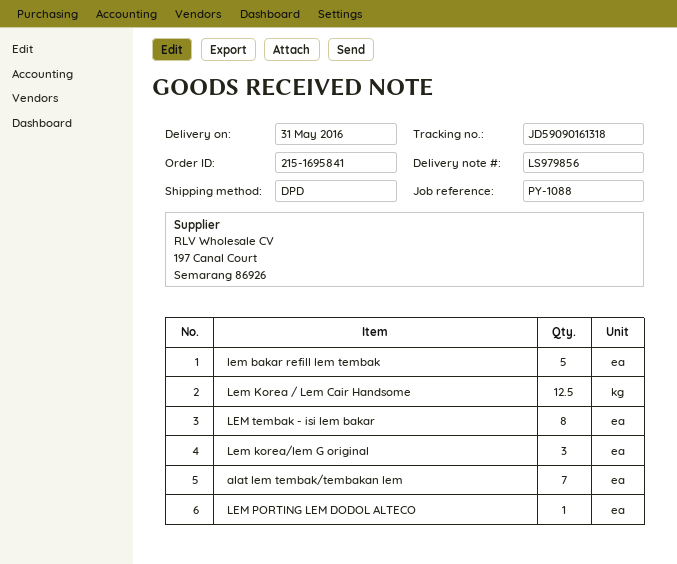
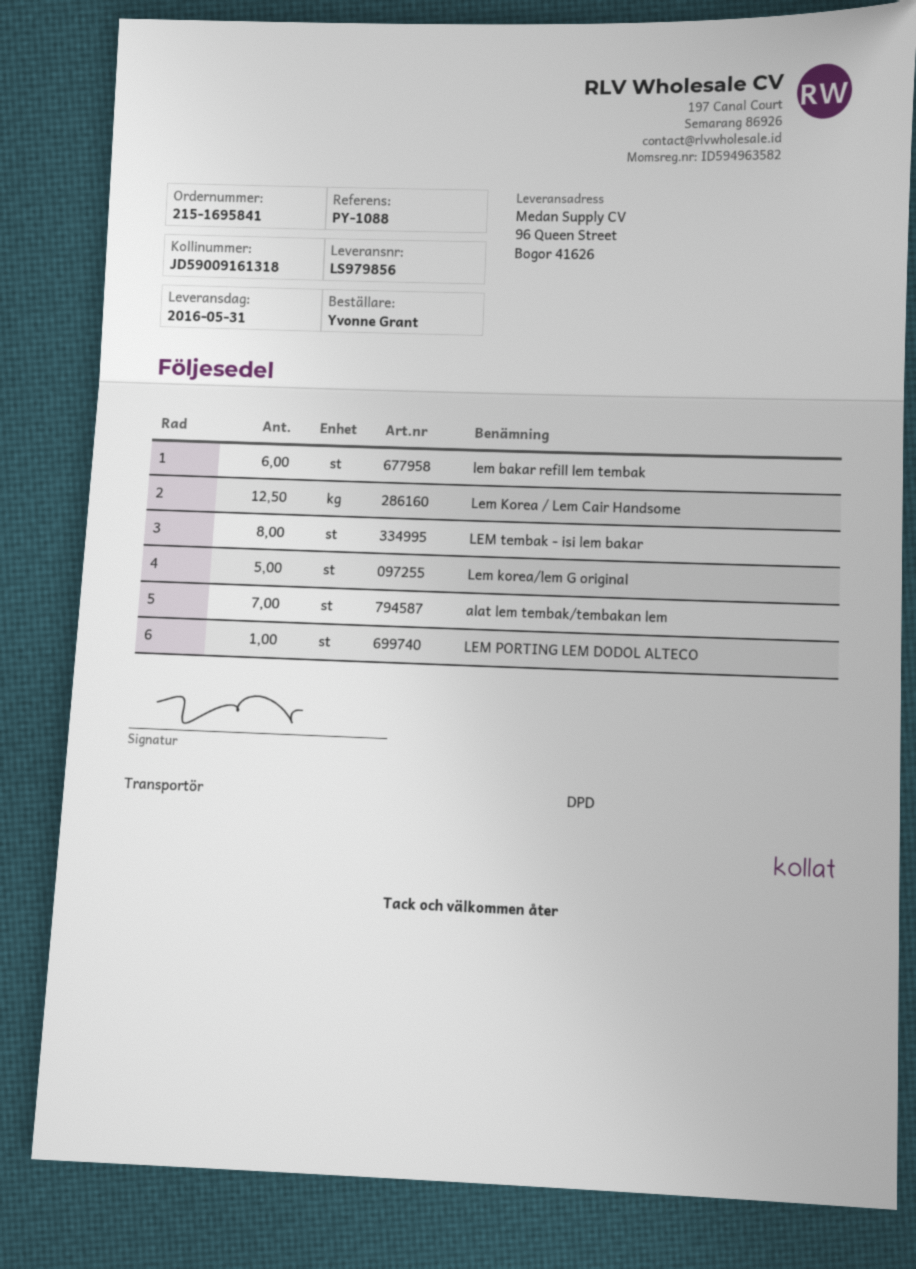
tracking number: JD59090161318 -> JD59009161318
lem bakar refill lem tembak: 5 -> 6
Lem korea/lem G original: 3 -> 5

